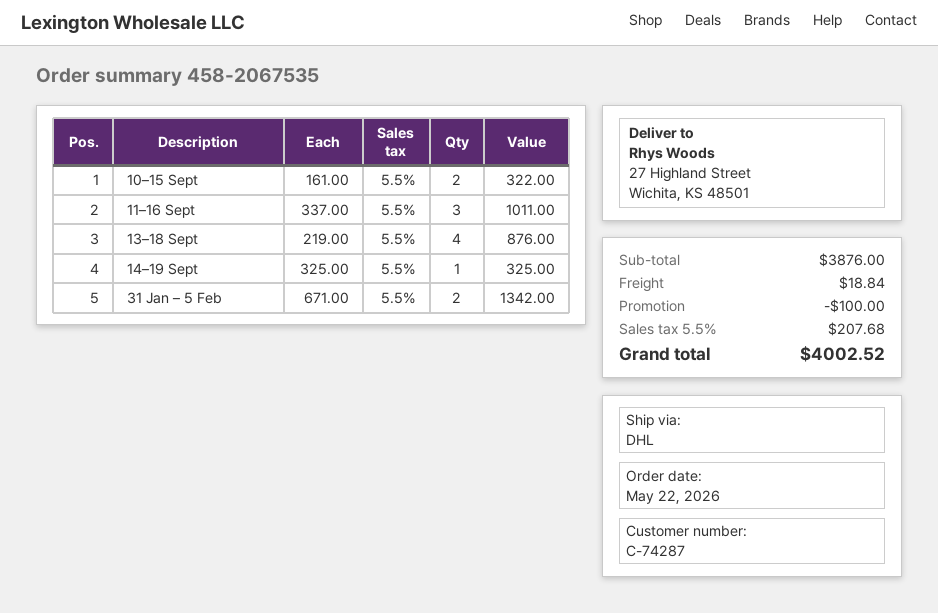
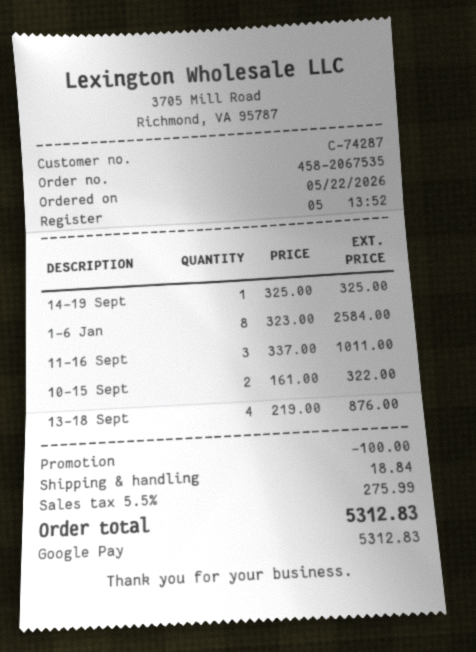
31 Jan – 5 Feb: 2 x 671.00 = 1342.00 -> none
1–6 Jan: none -> 8 x 323.00 = 2584.00
tax: 5.5% = 207.68 -> 5.5% = 275.99
total: 4002.52 -> 5312.83

